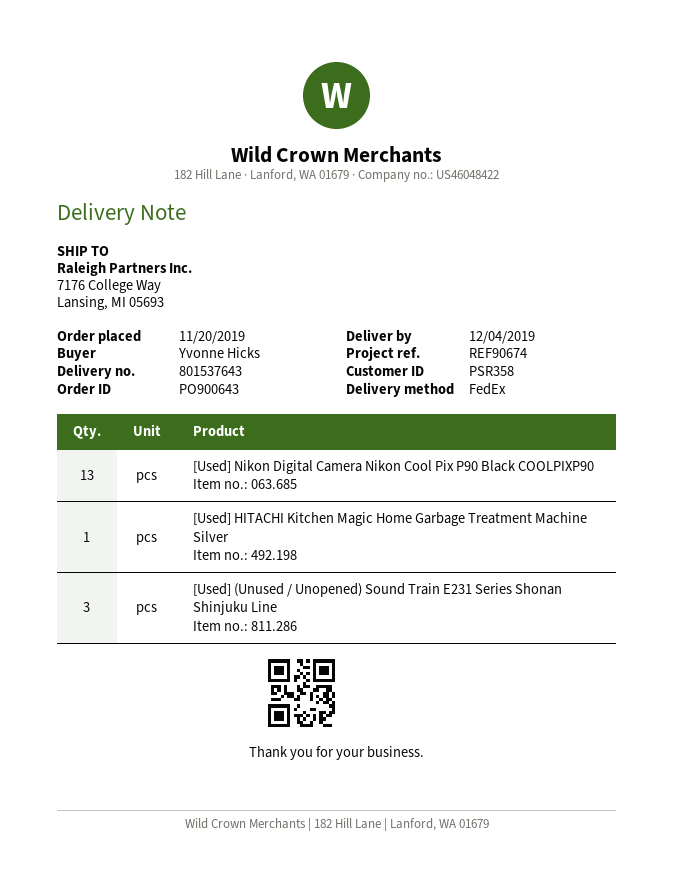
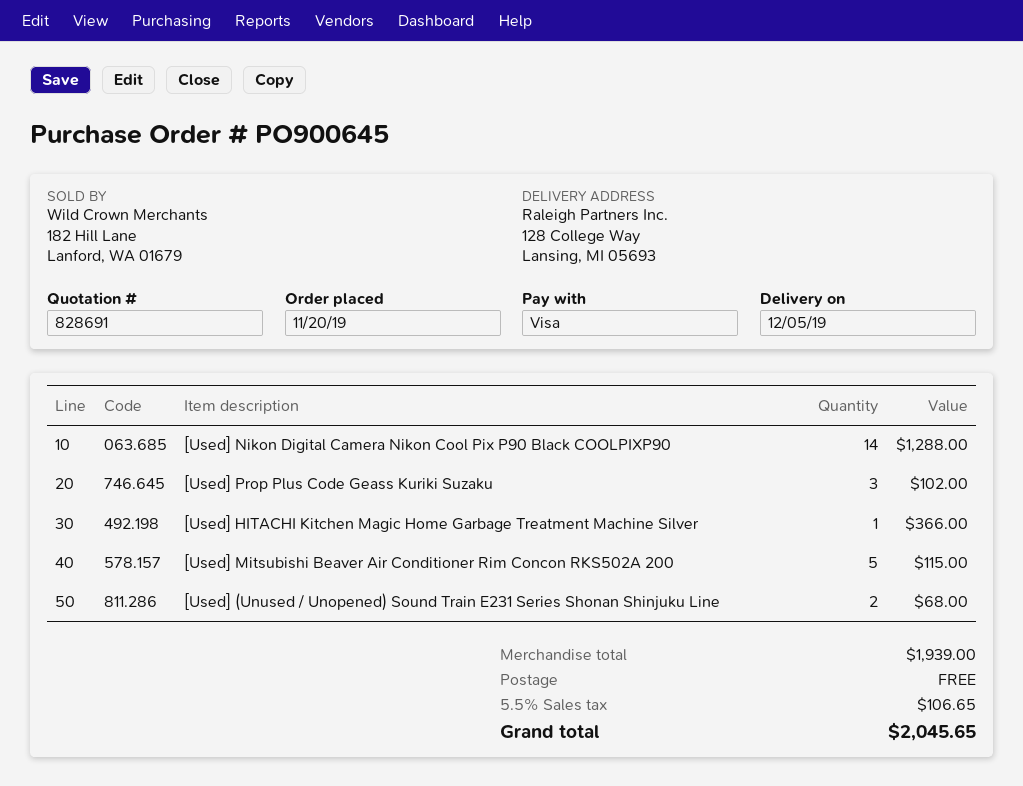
order number: PO900643 -> PO900645
delivery date: 2019-12-04 -> 2019-12-05
ship to: 7176 College Way, Lansing, MI 05693 -> 128 College Way, Lansing, MI 05693
[Used] Nikon Digital Camera Nikon Cool Pix P90 Black COOLPIXP90: 13 -> 14
[Used] (Unused / Unopened) Sound Train E231 Series Shonan Shinjuku Line: 3 -> 2
[Used] Prop Plus Code Geass Kuriki Suzaku: none -> 3
[Used] Mitsubishi Beaver Air Conditioner Rim Concon RKS502A 200: none -> 5

